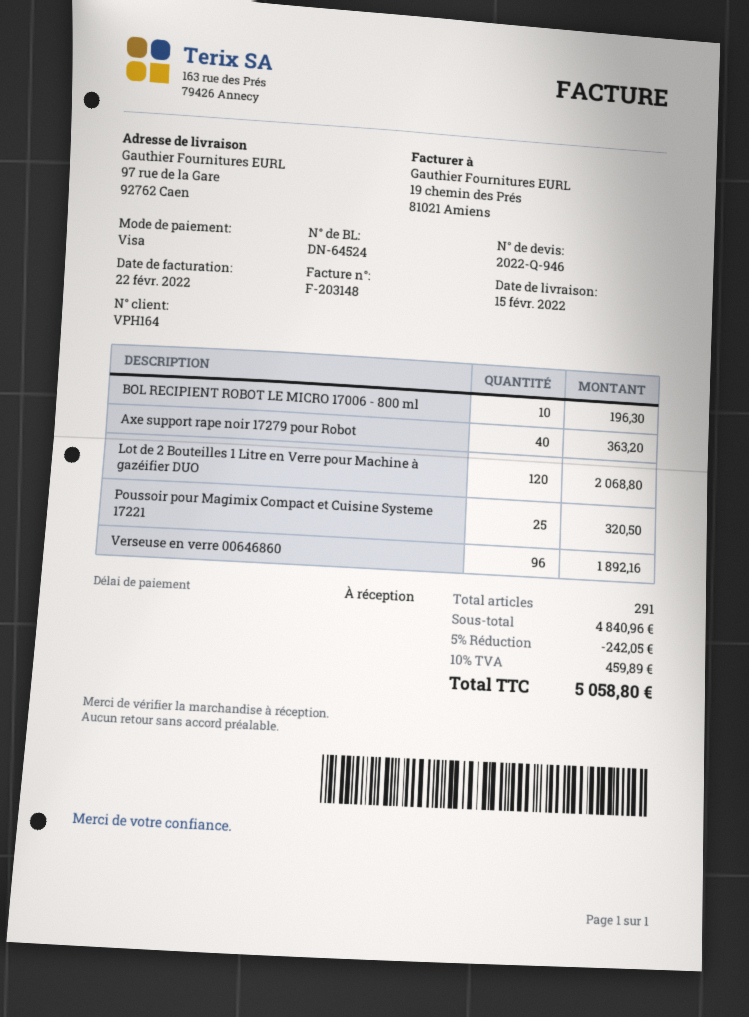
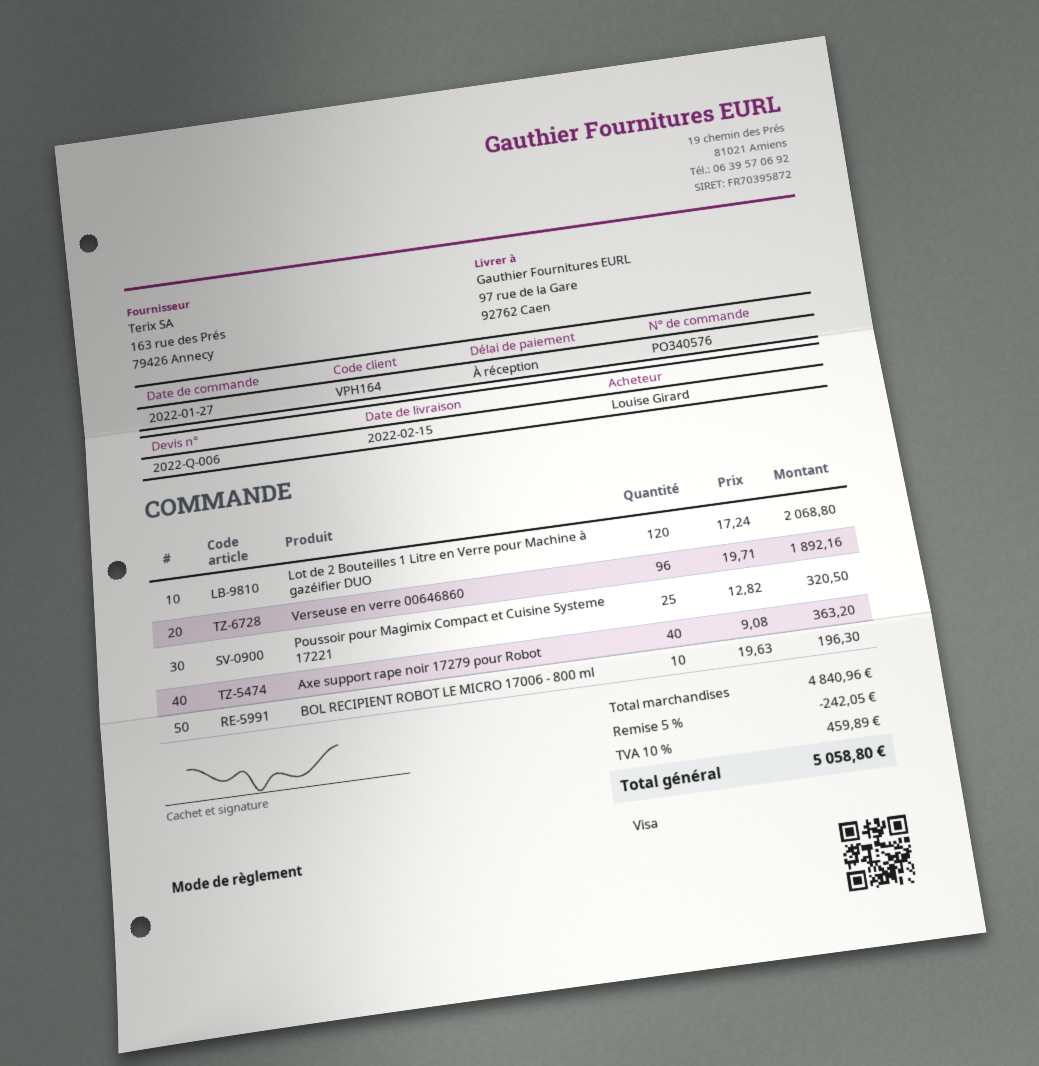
quote number: 2022-Q-946 -> 2022-Q-006

